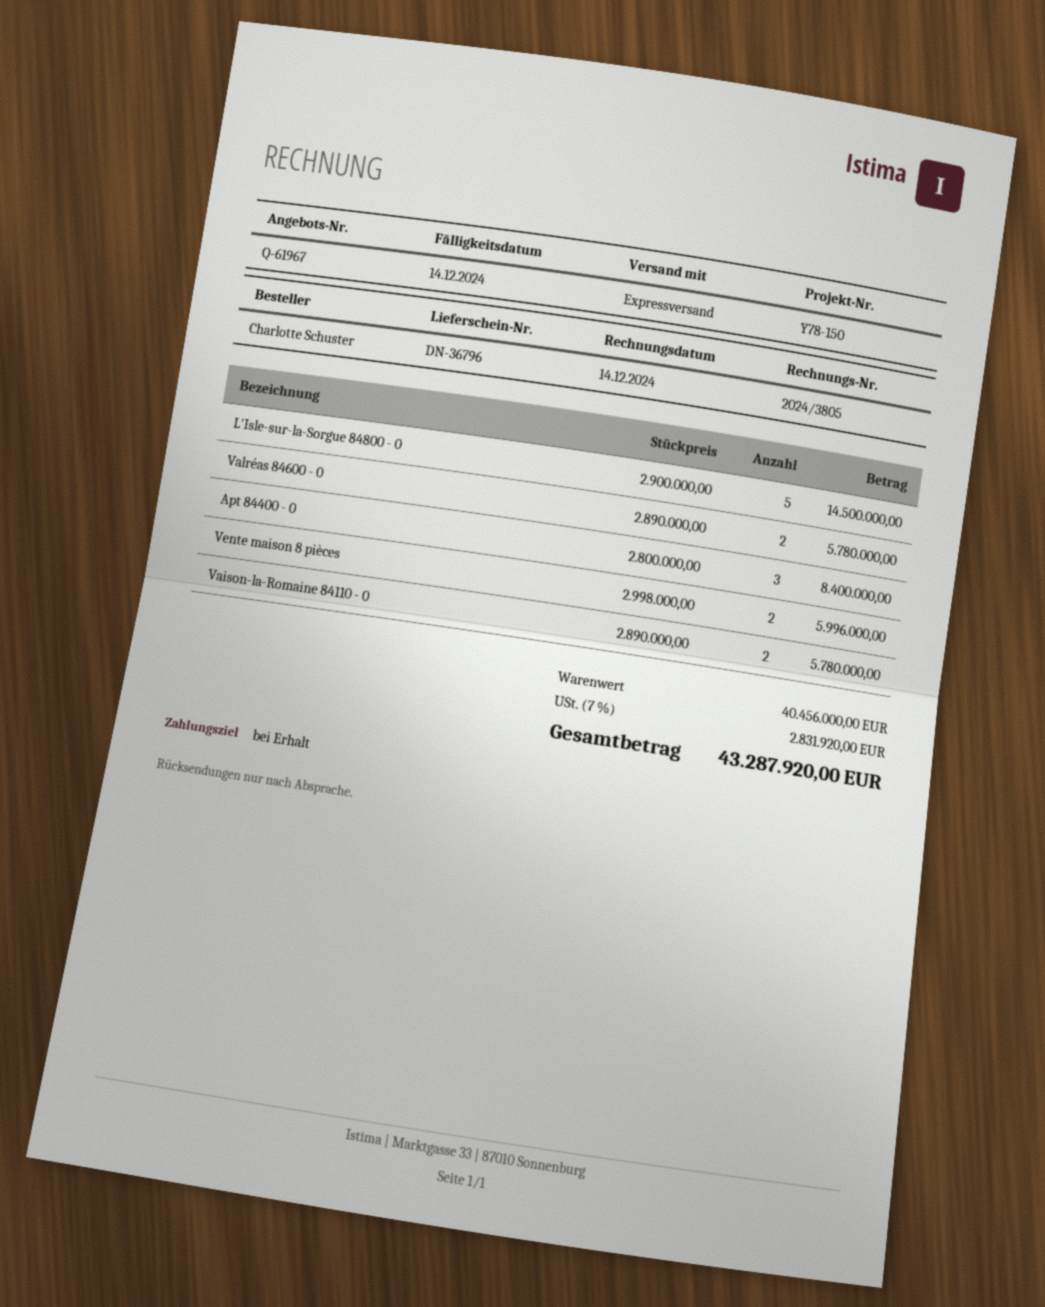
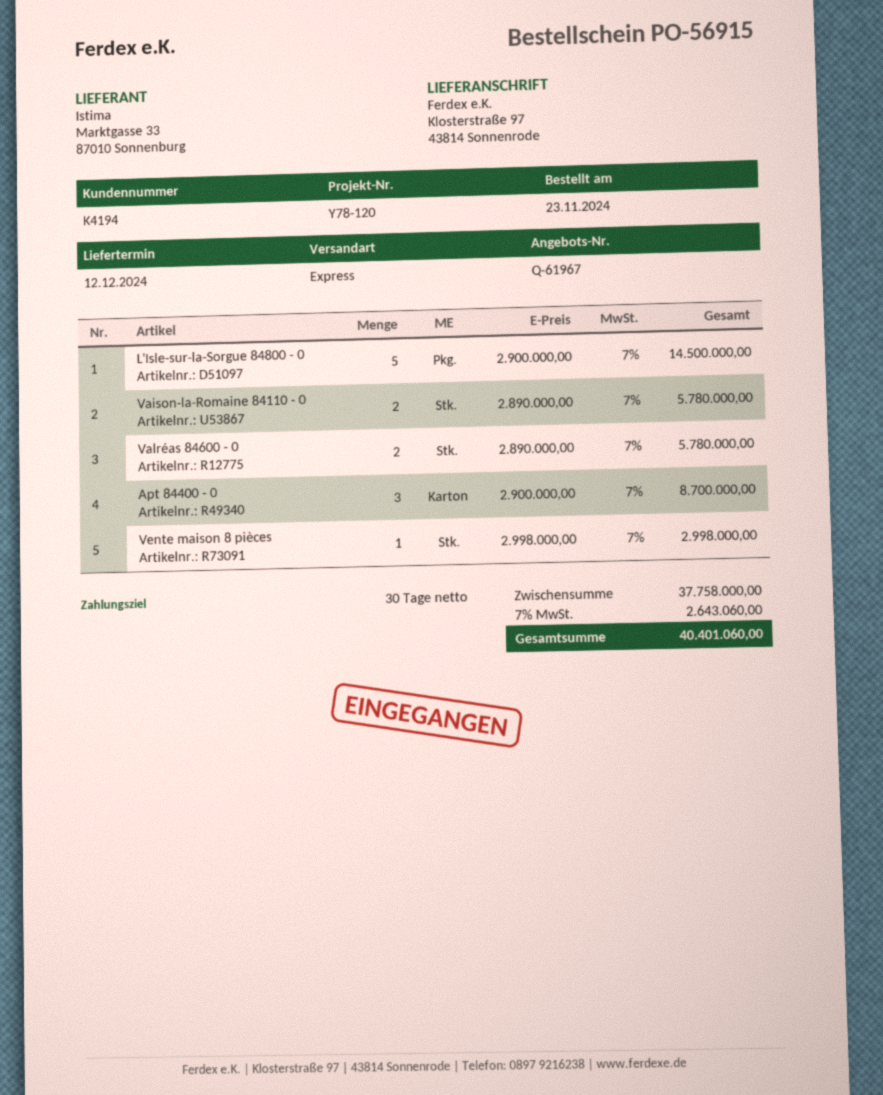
payment terms: on receipt -> 30 days
reference: Y78-150 -> Y78-120
Apt 84400 - 0: 3 x 2800000.00 = 8400000.00 -> 3 x 2900000.00 = 8700000.00
Vente maison 8 pièces: 2 x 2998000.00 = 5996000.00 -> 1 x 2998000.00 = 2998000.00
subtotal: 40456000.00 -> 37758000.00
tax: 7% = 2831920.00 -> 7% = 2643060.00
total: 43287920.00 -> 40401060.00

